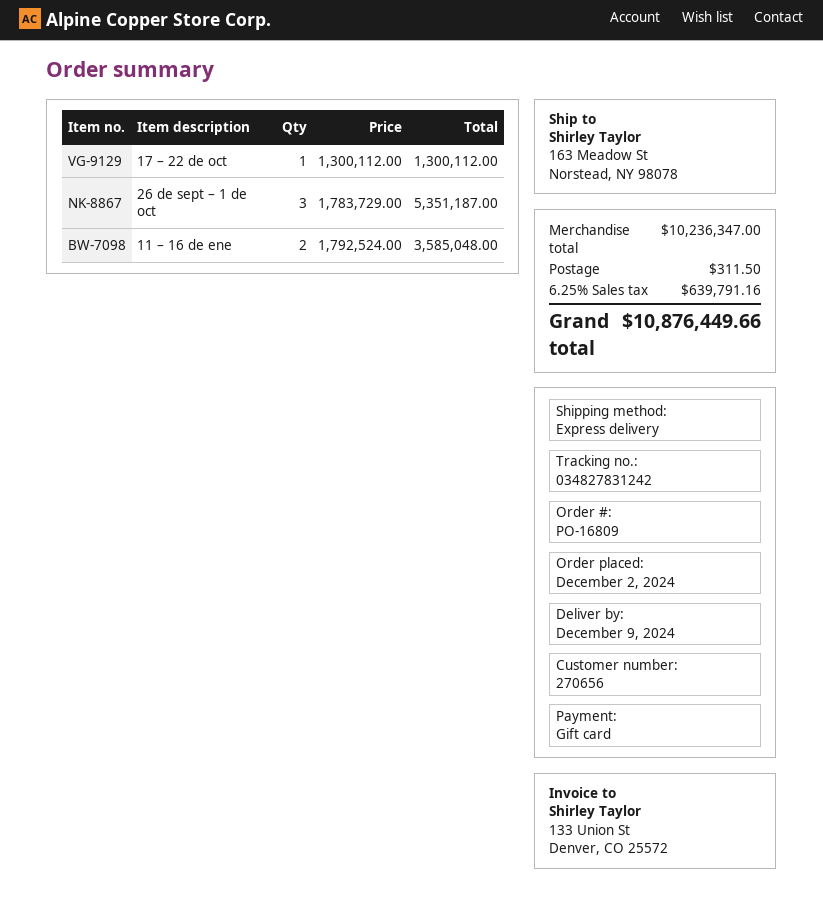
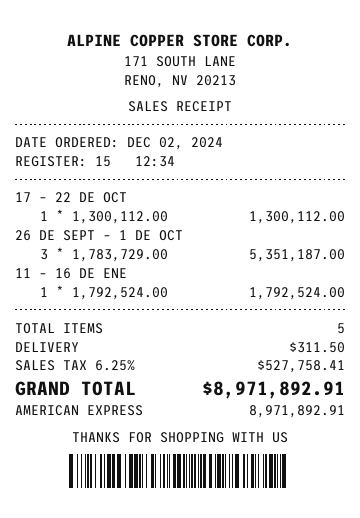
payment method: gift card -> American Express
11 – 16 de ene: 2 x 1792524.00 = 3585048.00 -> 1 x 1792524.00 = 1792524.00
tax: 6.25% = 639791.16 -> 6.25% = 527758.41
total: 10876449.66 -> 8971892.91

